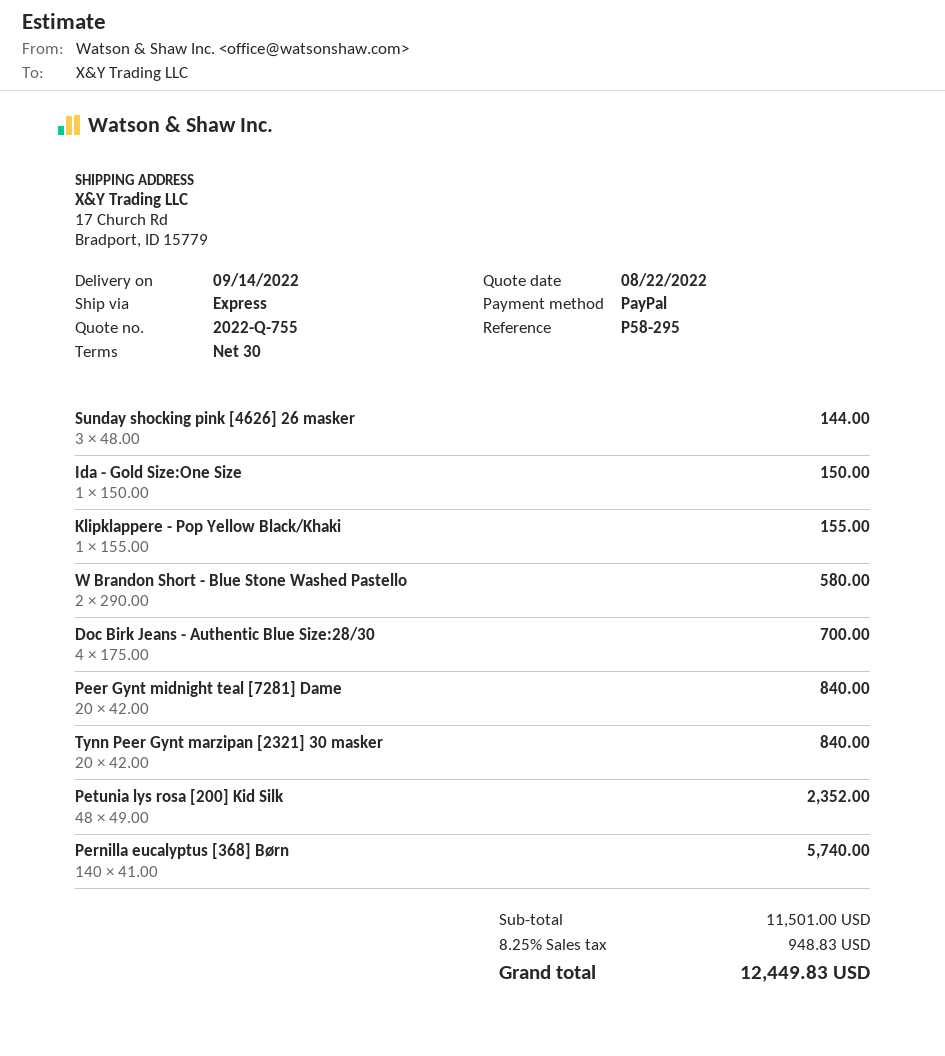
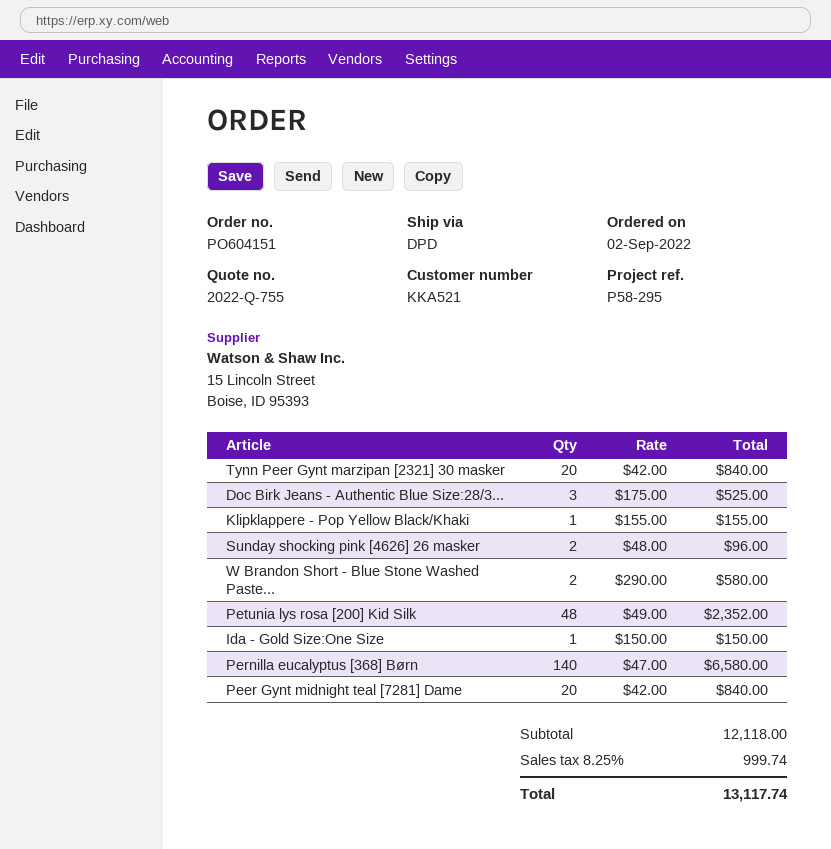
shipping method: express -> DPD
Sunday shocking pink [4626] 26 masker: 3 x 48.00 = 144.00 -> 2 x 48.00 = 96.00
Doc Birk Jeans - Authentic Blue Size:28/30: 4 x 175.00 = 700.00 -> 3 x 175.00 = 525.00
Pernilla eucalyptus [368] Børn: 140 x 41.00 = 5740.00 -> 140 x 47.00 = 6580.00
subtotal: 11501.00 -> 12118.00
tax: 8.25% = 948.83 -> 8.25% = 999.74
total: 12449.83 -> 13117.74

